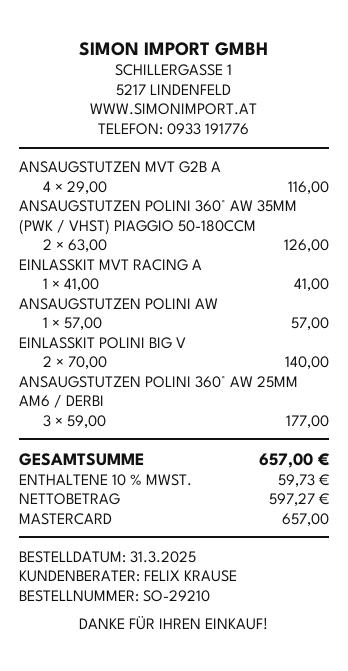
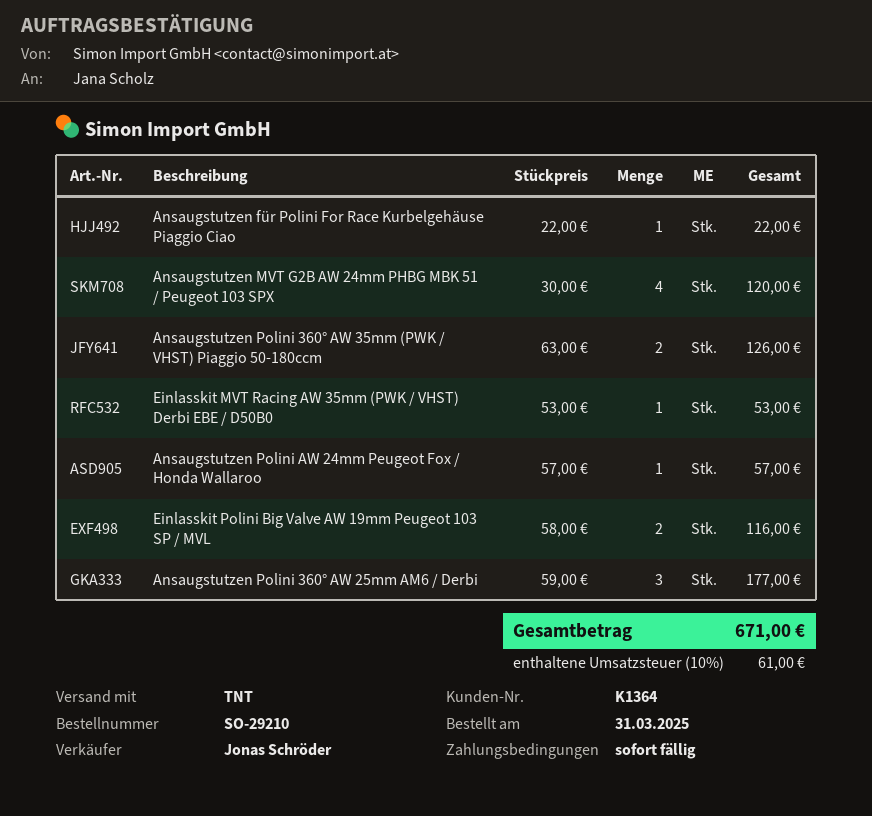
sales rep: FELIX KRAUSE -> Jonas Schröder
ANSAUGSTUTZEN MVT G2B A: 4 x 29.00 = 116.00 -> 4 x 30.00 = 120.00
EINLASSKIT MVT RACING A: 1 x 41.00 = 41.00 -> 1 x 53.00 = 53.00
EINLASSKIT POLINI BIG V: 2 x 70.00 = 140.00 -> 2 x 58.00 = 116.00
Ansaugstutzen für Polini For Race Kurbelgehäuse Piaggio Ciao: none -> 1 x 22.00 = 22.00
tax: 10% = 59.73 -> 10% = 61.00
total: 657.00 -> 671.00

